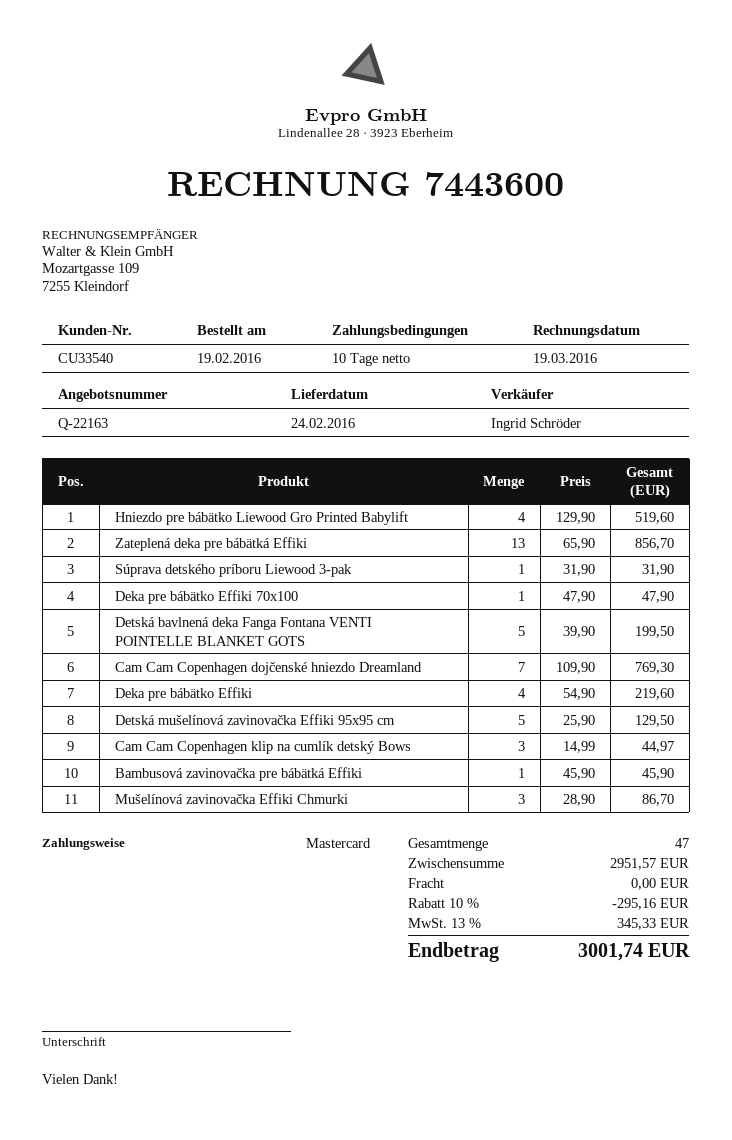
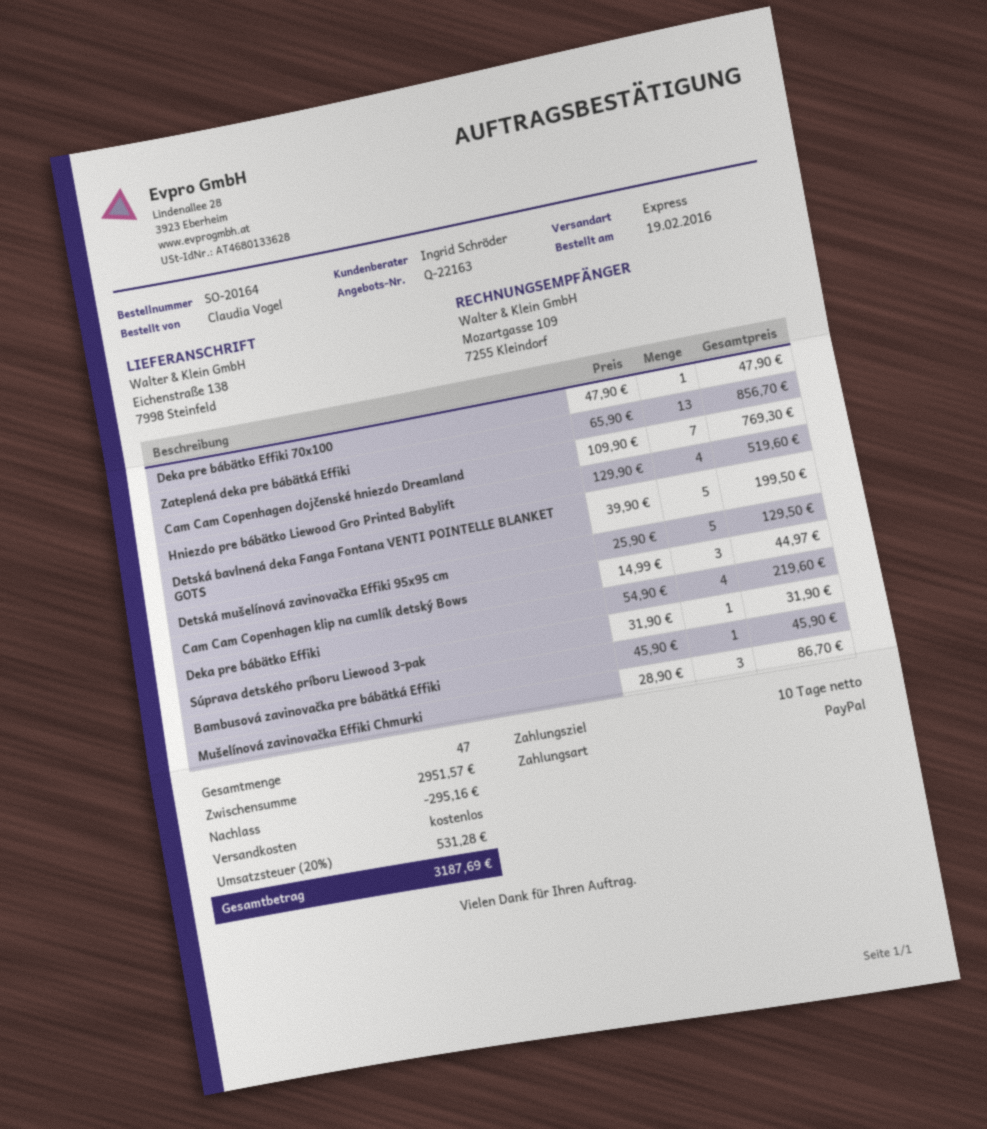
payment method: Mastercard -> PayPal
tax: 13% = 345.33 -> 20% = 531.28
total: 3001.74 -> 3187.69

